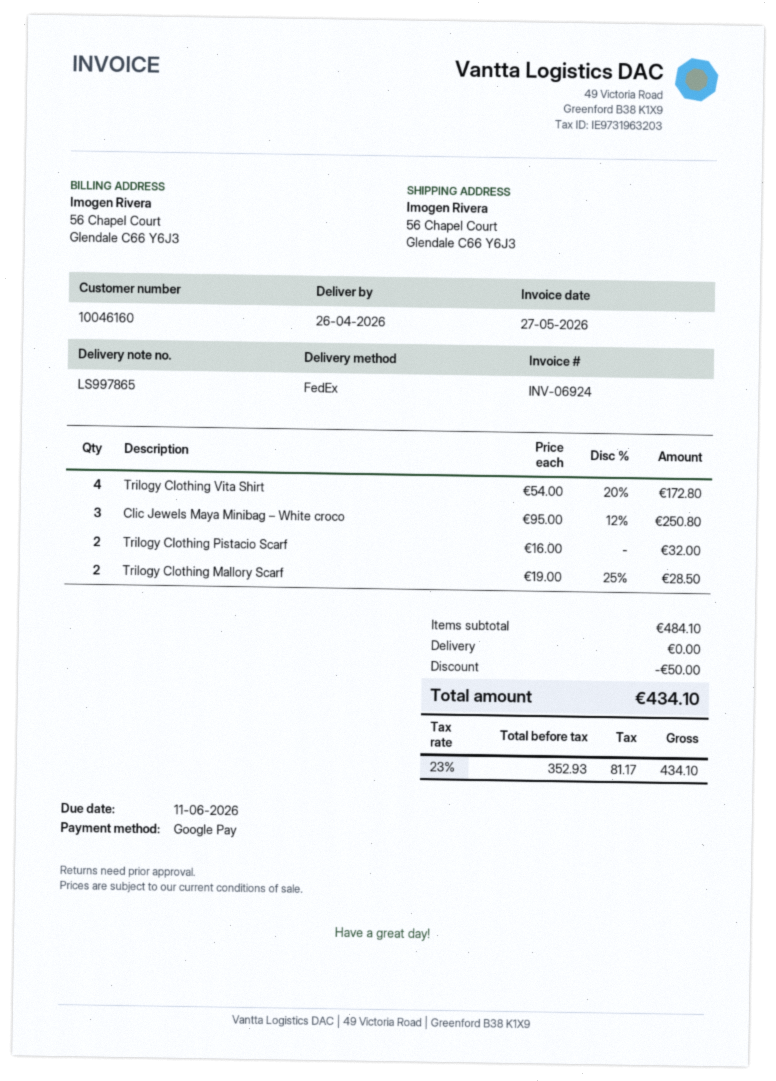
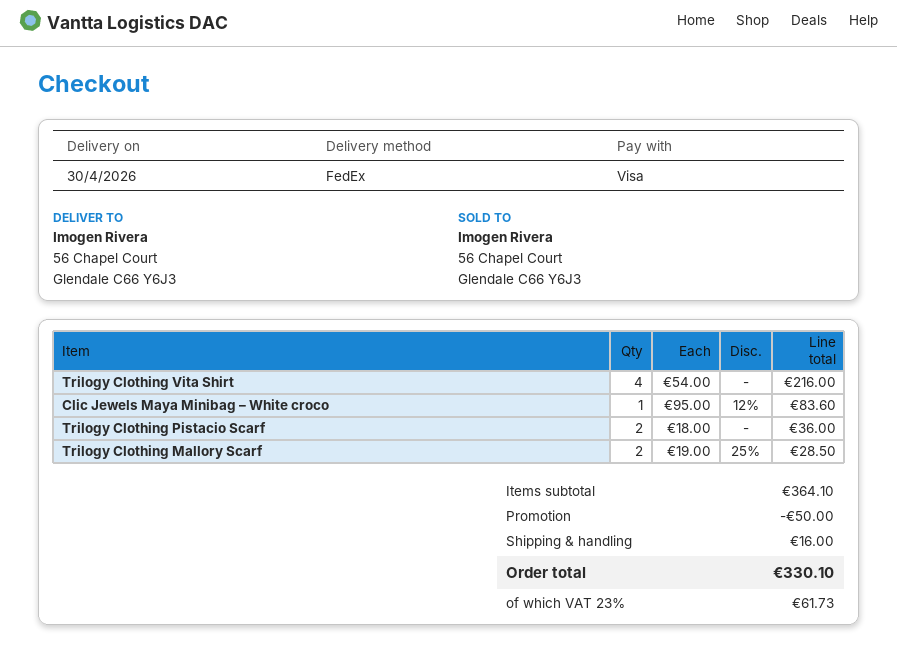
delivery date: 2026-04-26 -> 2026-04-30
payment method: Google Pay -> Visa
Trilogy Clothing Vita Shirt: 4 x 54.00 - 20% = 172.80 -> 4 x 54.00 = 216.00
Clic Jewels Maya Minibag – White croco: 3 x 95.00 - 12% = 250.80 -> 1 x 95.00 - 12% = 83.60
Trilogy Clothing Pistacio Scarf: 2 x 16.00 = 32.00 -> 2 x 18.00 = 36.00
subtotal: 484.10 -> 364.10
shipping: 0.00 -> 16.00
tax: 23% = 81.17 -> 23% = 61.73
total: 434.10 -> 330.10

